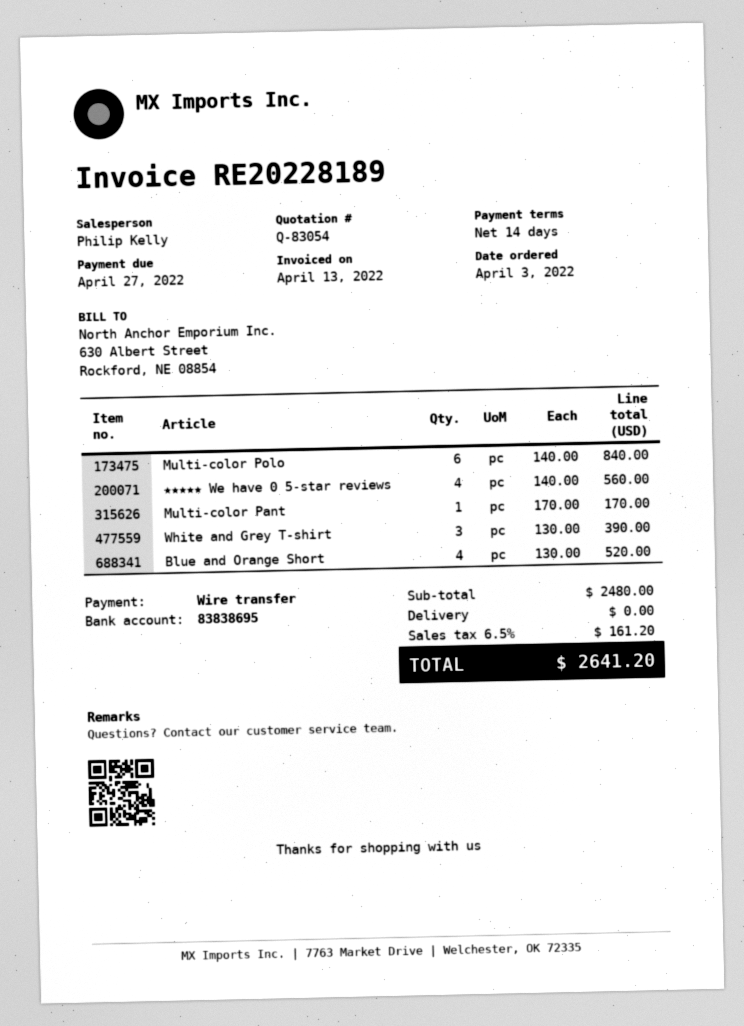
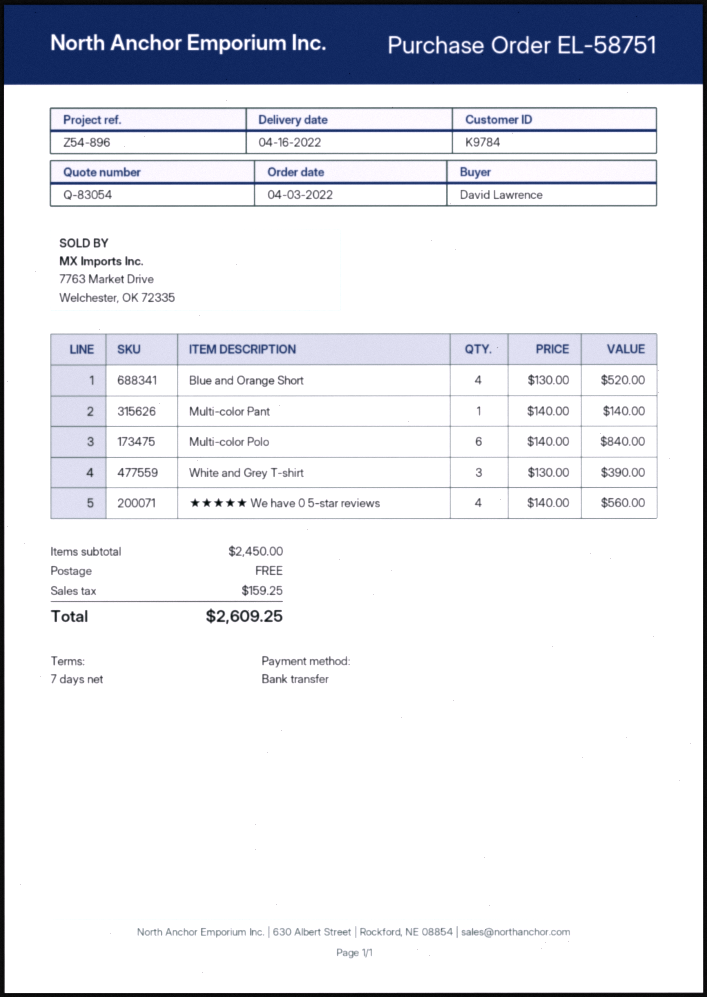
payment terms: 14 days -> 7 days
Multi-color Pant: 1 x 170.00 = 170.00 -> 1 x 140.00 = 140.00
subtotal: 2480.00 -> 2450.00
tax: 161.20 -> 159.25
total: 2641.20 -> 2609.25

